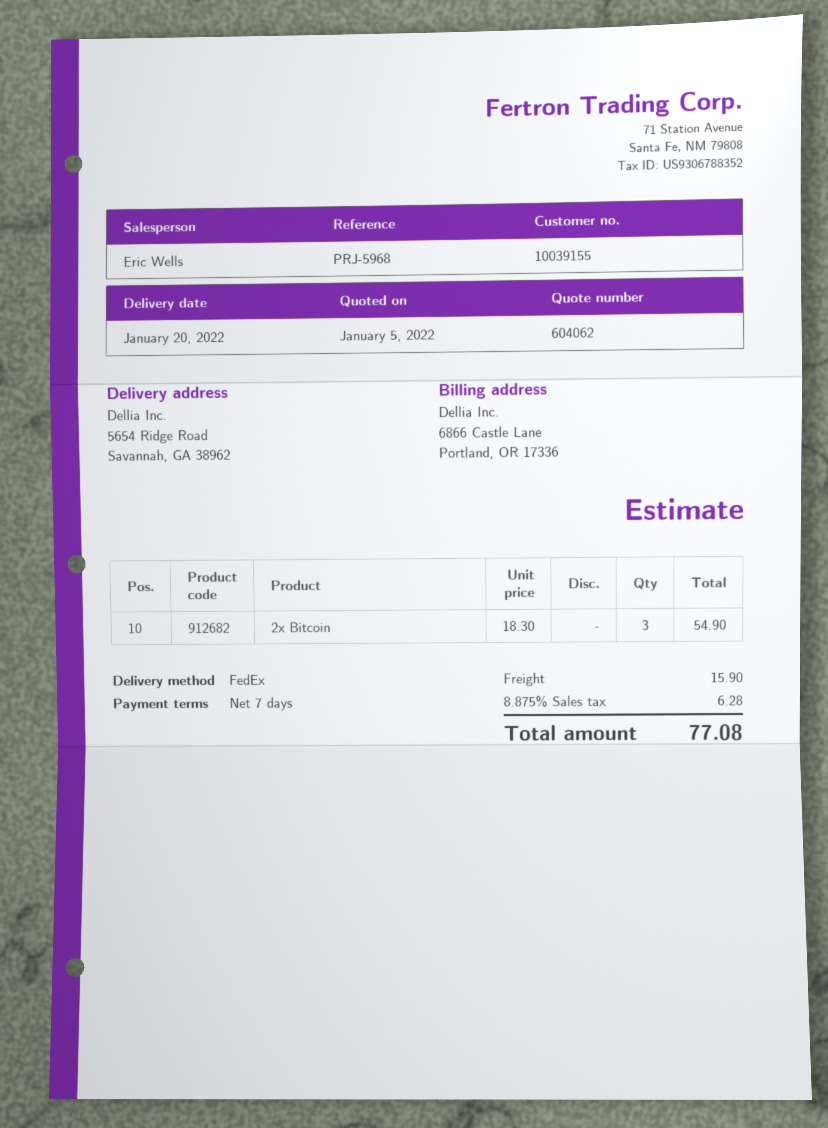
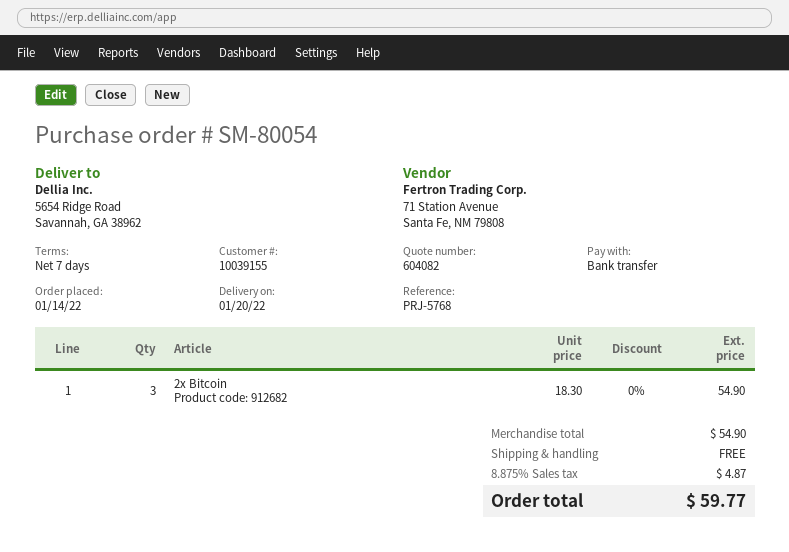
quote number: 604062 -> 604082
reference: PRJ-5968 -> PRJ-5768
shipping: 15.90 -> 0.00
tax: 8.875% = 6.28 -> 8.875% = 4.87
total: 77.08 -> 59.77

